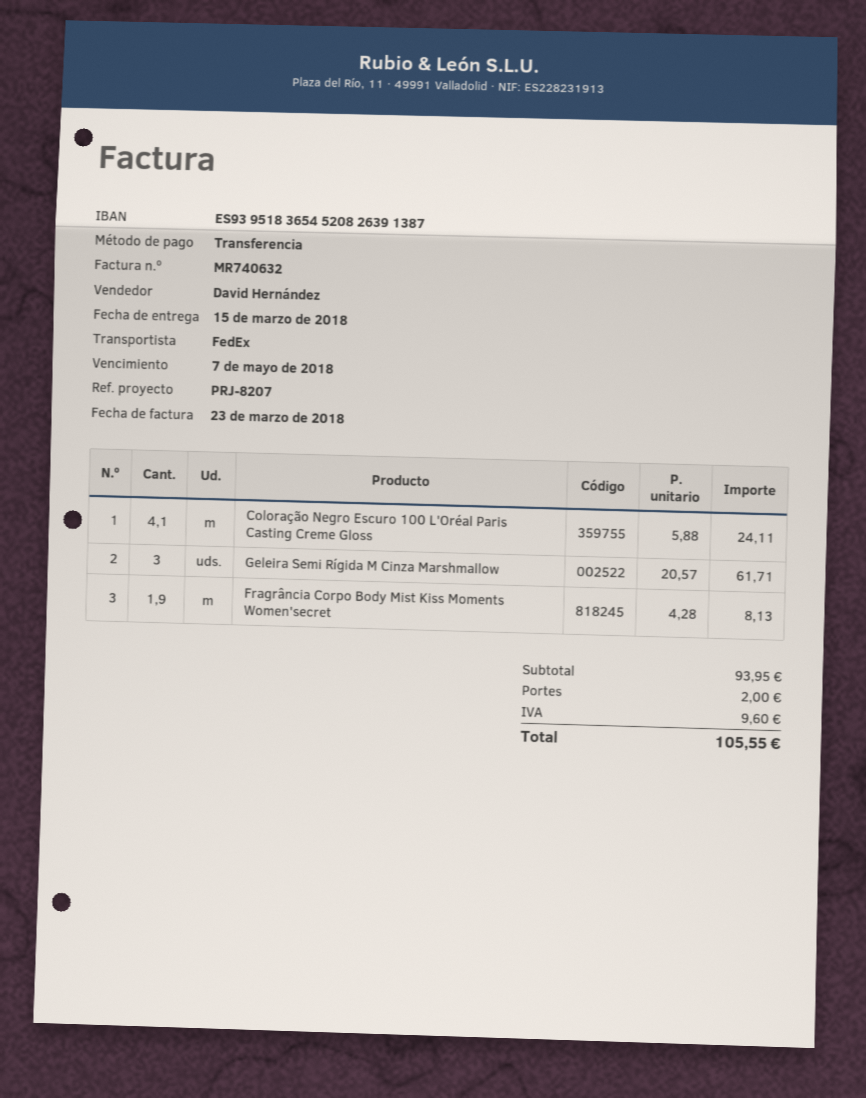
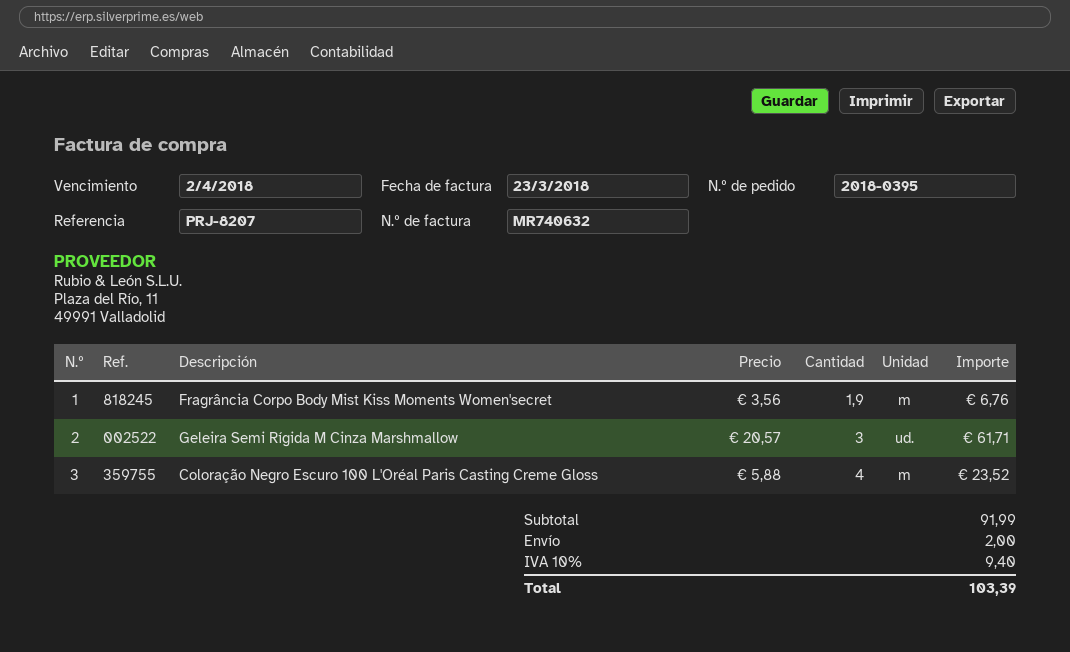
due date: 2018-05-07 -> 2018-04-02
Coloração Negro Escuro 100 L'Oréal Paris Casting Creme Gloss: 4.1 x 5.88 = 24.11 -> 4 x 5.88 = 23.52
Fragrância Corpo Body Mist Kiss Moments Women'secret: 1.9 x 4.28 = 8.13 -> 1.9 x 3.56 = 6.76
subtotal: 93.95 -> 91.99
tax: 9.60 -> 9.40
total: 105.55 -> 103.39

